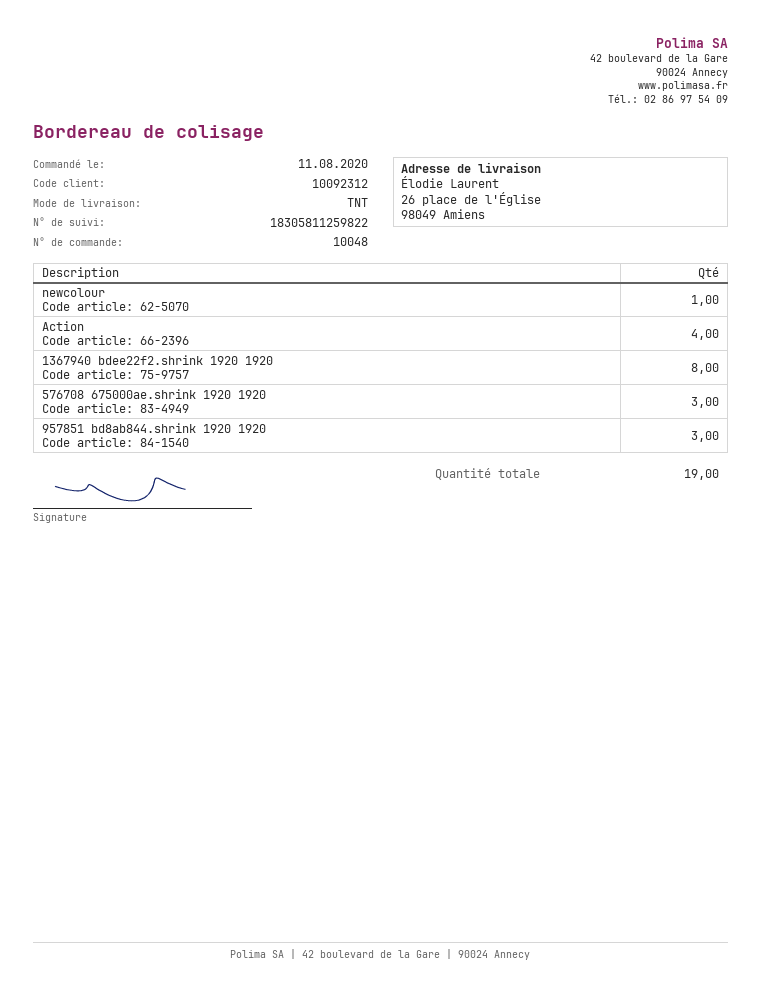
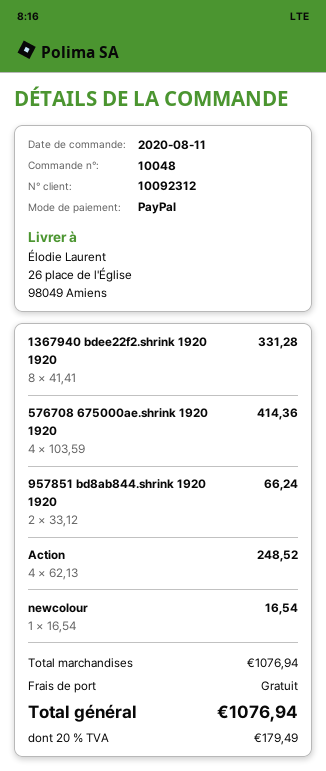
576708 675000ae.shrink 1920 1920: 3 -> 4
957851 bd8ab844.shrink 1920 1920: 3 -> 2

